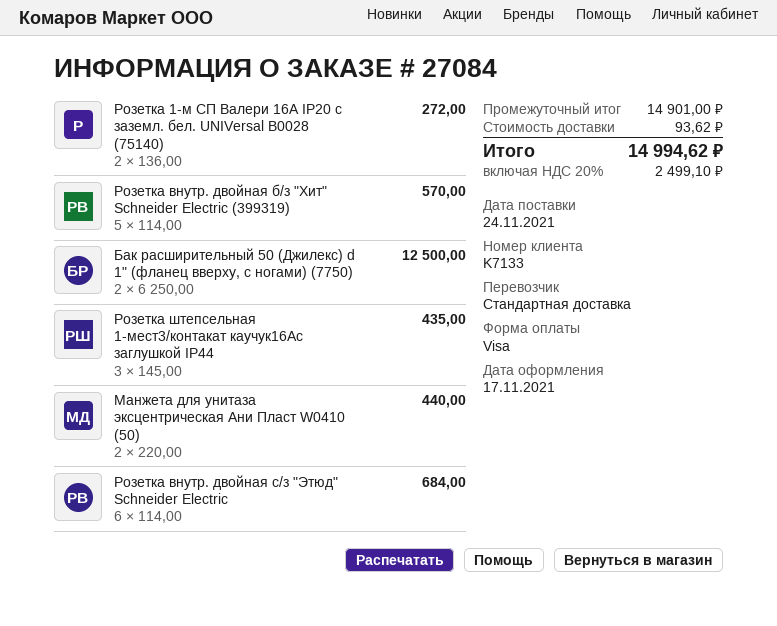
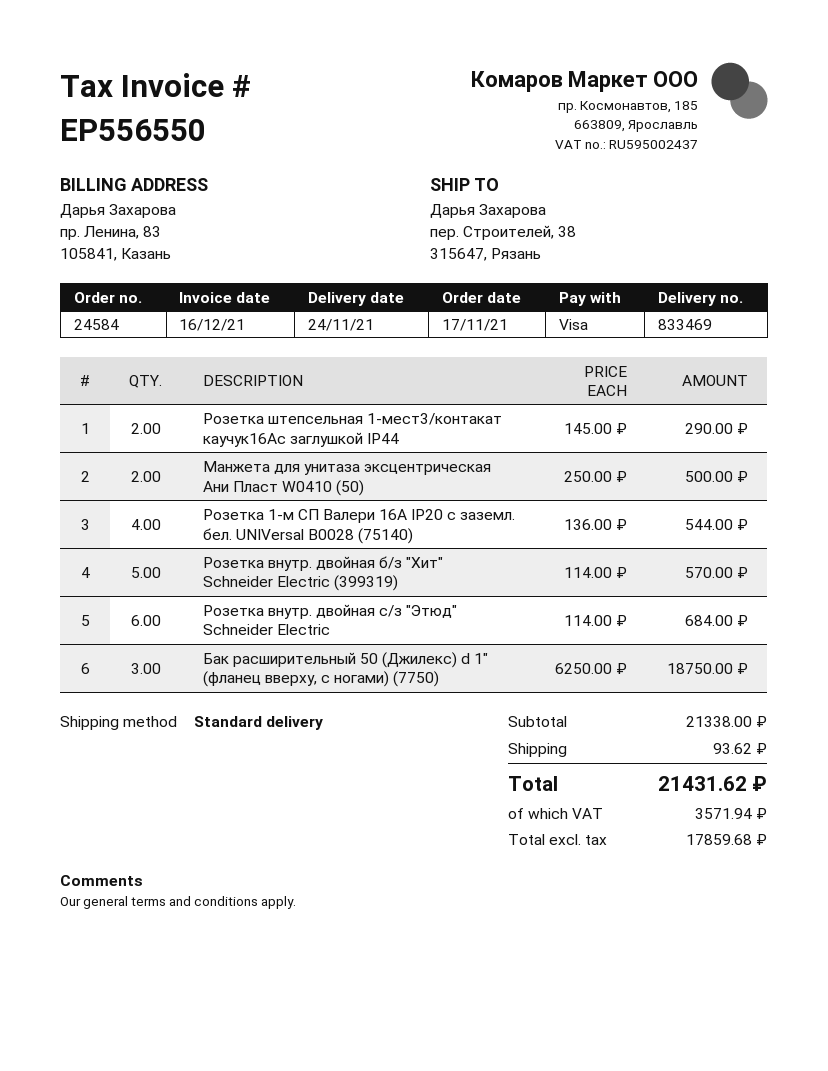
order number: 27084 -> 24584
Розетка 1-м СП Валери 16А IP20 с заземл. бел. UNIVersal В0028 (75140): 2 x 136.00 = 272.00 -> 4 x 136.00 = 544.00
Бак расширительный 50 (Джилекс) d 1" (фланец вверху, с ногами) (7750): 2 x 6250.00 = 12500.00 -> 3 x 6250.00 = 18750.00
Розетка штепсельная 1-мест3/контакат каучук16Ас заглушкой IP44: 3 x 145.00 = 435.00 -> 2 x 145.00 = 290.00
Манжета для унитаза эксцентрическая Ани Пласт W0410 (50): 2 x 220.00 = 440.00 -> 2 x 250.00 = 500.00
subtotal: 14901.00 -> 21338.00
tax: 2499.10 -> 3571.94
total: 14994.62 -> 21431.62

